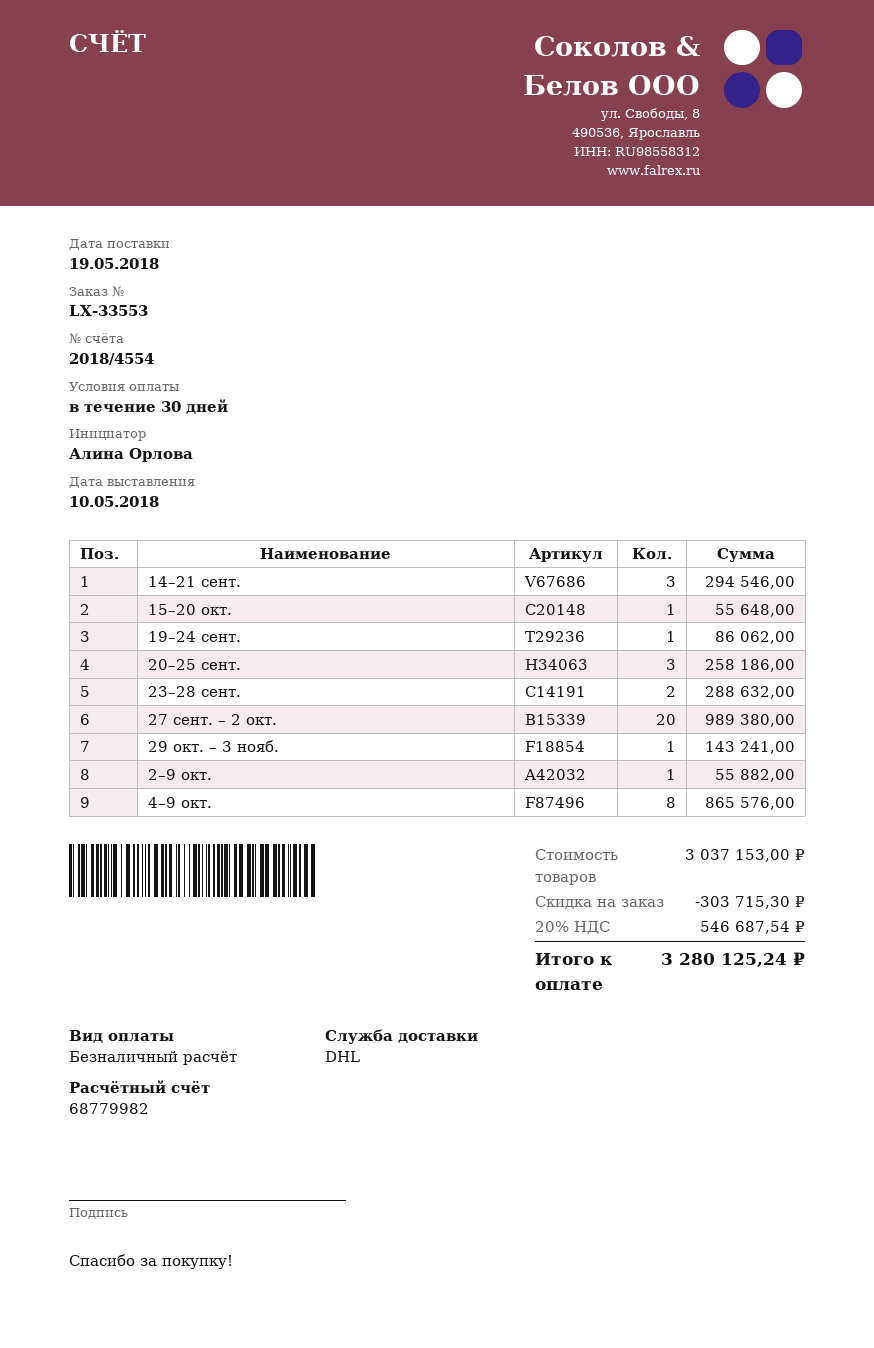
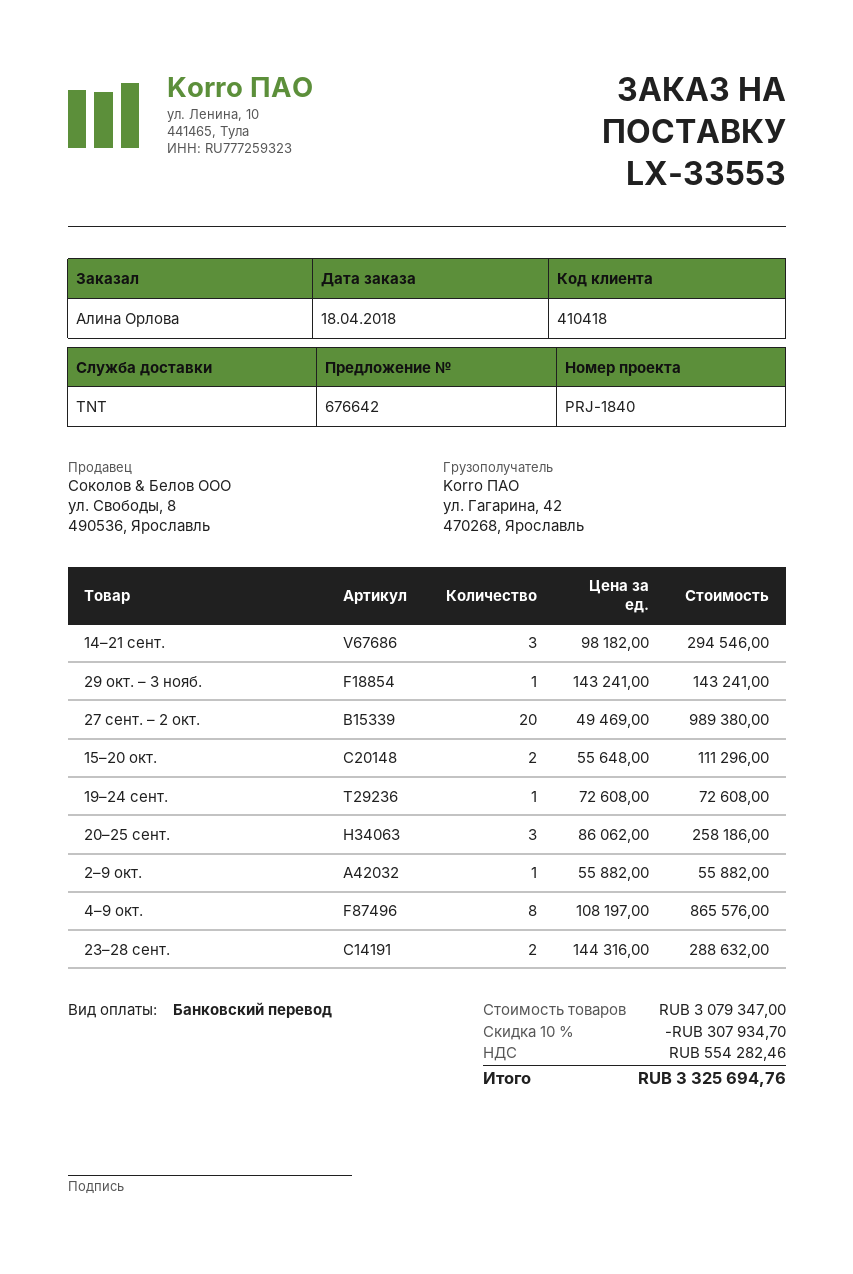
shipping method: DHL -> TNT
15–20 окт.: 1 for 55648.00 -> 2 for 111296.00
19–24 сент.: 1 for 86062.00 -> 1 for 72608.00
subtotal: 3037153.00 -> 3079347.00
discount: 303715.30 -> 307934.70
tax: 546687.54 -> 554282.46
total: 3280125.24 -> 3325694.76

